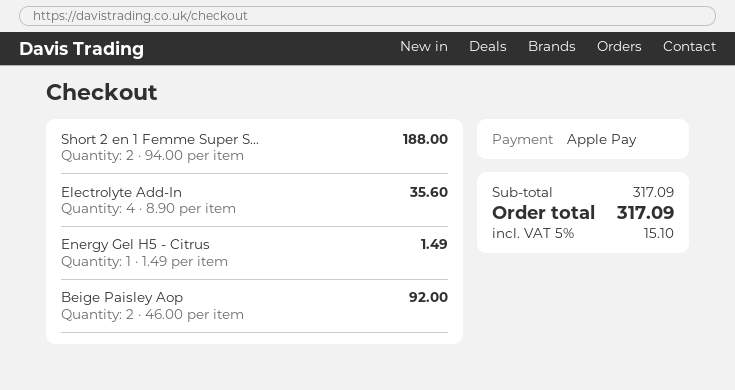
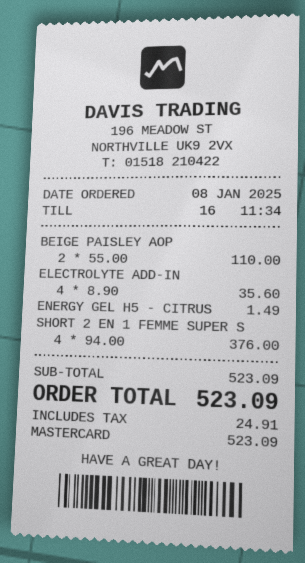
payment method: Apple Pay -> Mastercard
Short 2 en 1 Femme Super S...: 2 x 94.00 = 188.00 -> 4 x 94.00 = 376.00
Beige Paisley Aop: 2 x 46.00 = 92.00 -> 2 x 55.00 = 110.00
subtotal: 317.09 -> 523.09
tax: 15.10 -> 24.91
total: 317.09 -> 523.09

